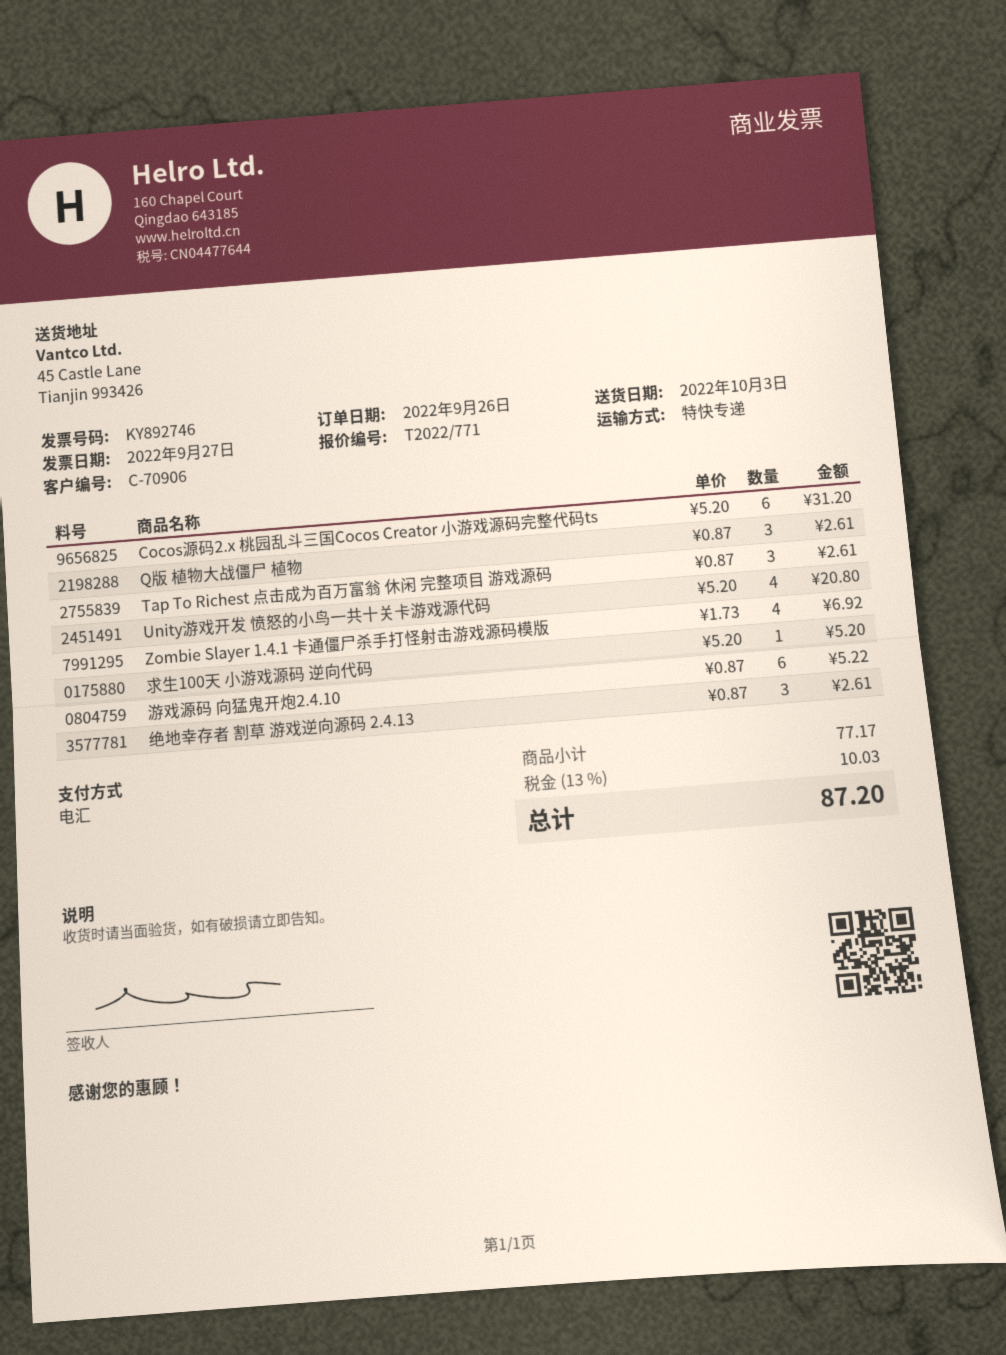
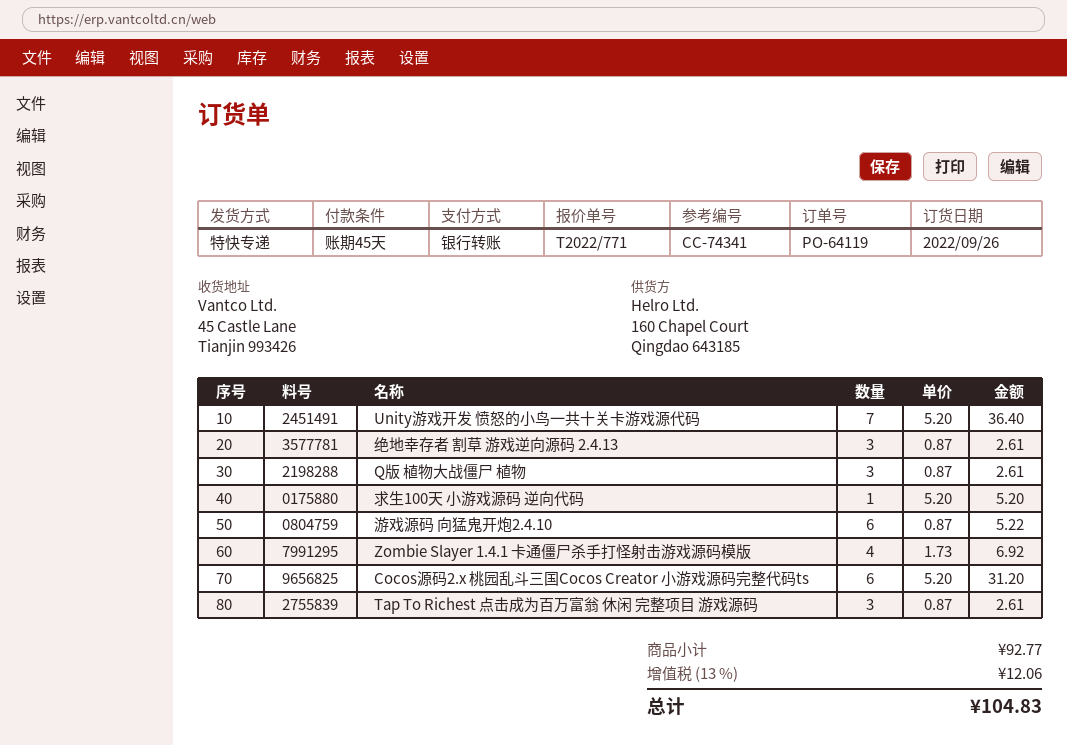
Unity游戏开发 愤怒的小鸟一共十关卡游戏源代码: 4 x 5.20 = 20.80 -> 7 x 5.20 = 36.40
subtotal: 77.17 -> 92.77
tax: 13% = 10.03 -> 13% = 12.06
total: 87.20 -> 104.83

